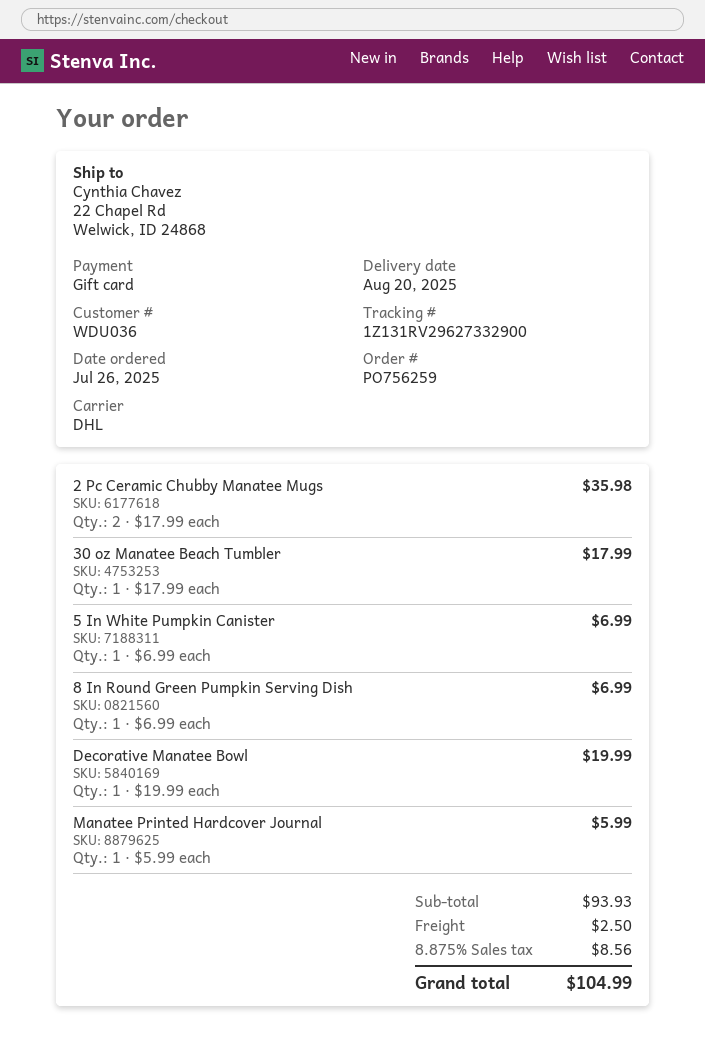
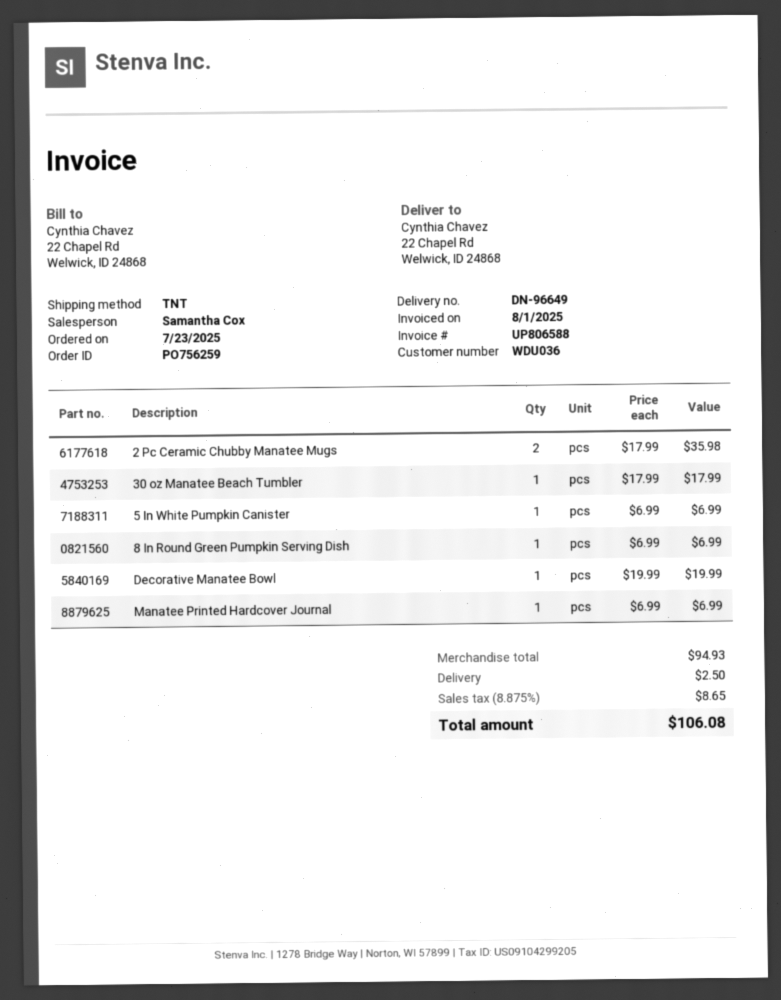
order date: 2025-07-26 -> 2025-07-23
shipping method: DHL -> TNT
Manatee Printed Hardcover Journal: 1 x 5.99 = 5.99 -> 1 x 6.99 = 6.99
subtotal: 93.93 -> 94.93
tax: 8.875% = 8.56 -> 8.875% = 8.65
total: 104.99 -> 106.08

